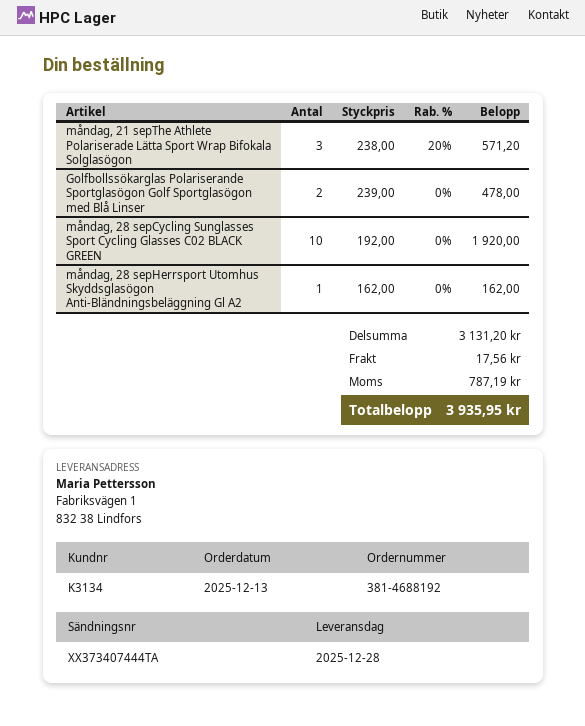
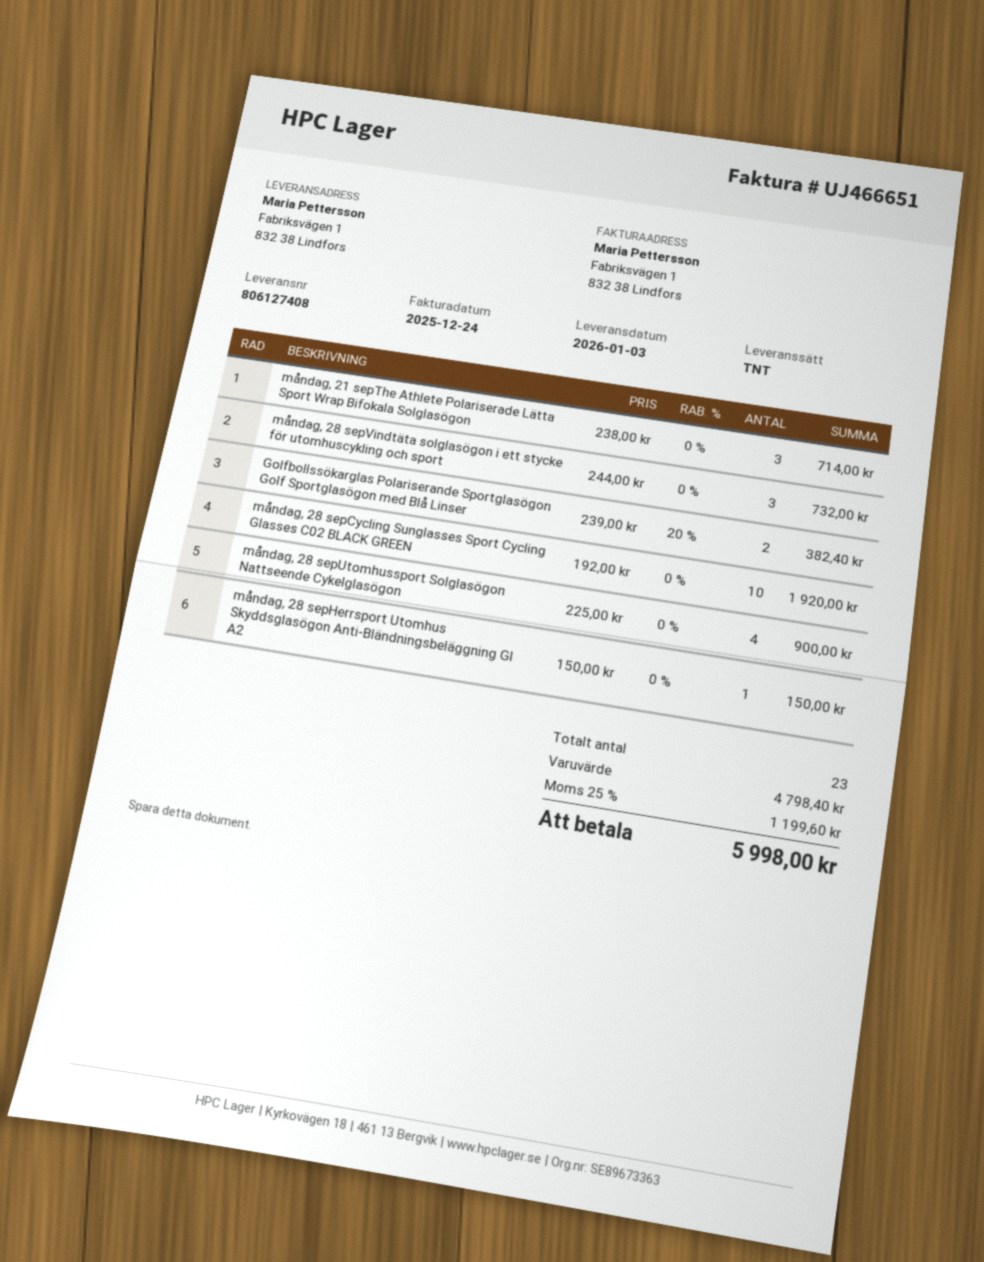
delivery date: 2025-12-28 -> 2026-01-03
måndag, 21 sepThe Athlete Polariserade Lätta Sport Wrap Bifokala Solglasögon: 3 x 238.00 - 20% = 571.20 -> 3 x 238.00 = 714.00
Golfbollssökarglas Polariserande Sportglasögon Golf Sportglasögon med Blå Linser: 2 x 239.00 = 478.00 -> 2 x 239.00 - 20% = 382.40
måndag, 28 sepHerrsport Utomhus Skyddsglasögon Anti-Bländningsbeläggning Gl A2: 1 x 162.00 = 162.00 -> 1 x 150.00 = 150.00
måndag, 28 sepVindtäta solglasögon i ett stycke för utomhuscykling och sport: none -> 3 x 244.00 = 732.00
måndag, 28 sepUtomhussport Solglasögon Nattseende Cykelglasögon: none -> 4 x 225.00 = 900.00
subtotal: 3131.20 -> 4798.40
shipping: 17.56 -> none
tax: 787.19 -> 1199.60
total: 3935.95 -> 5998.00

